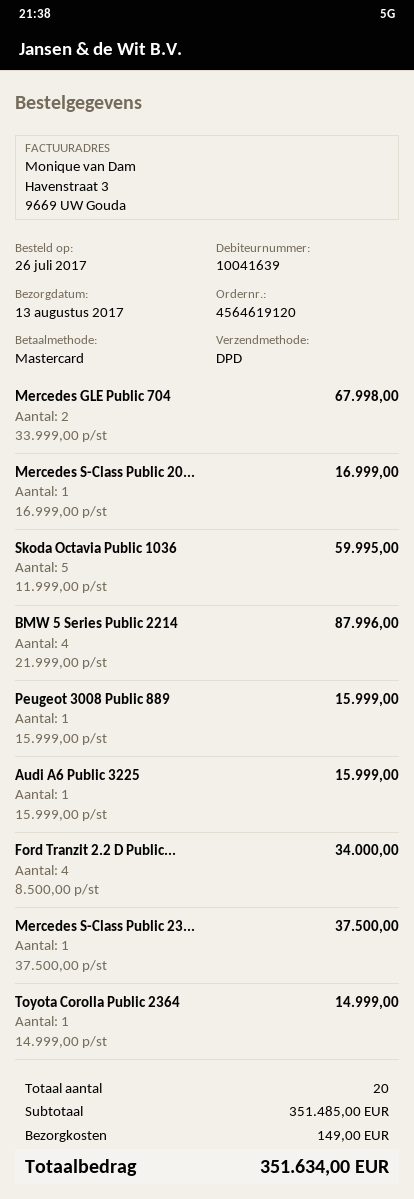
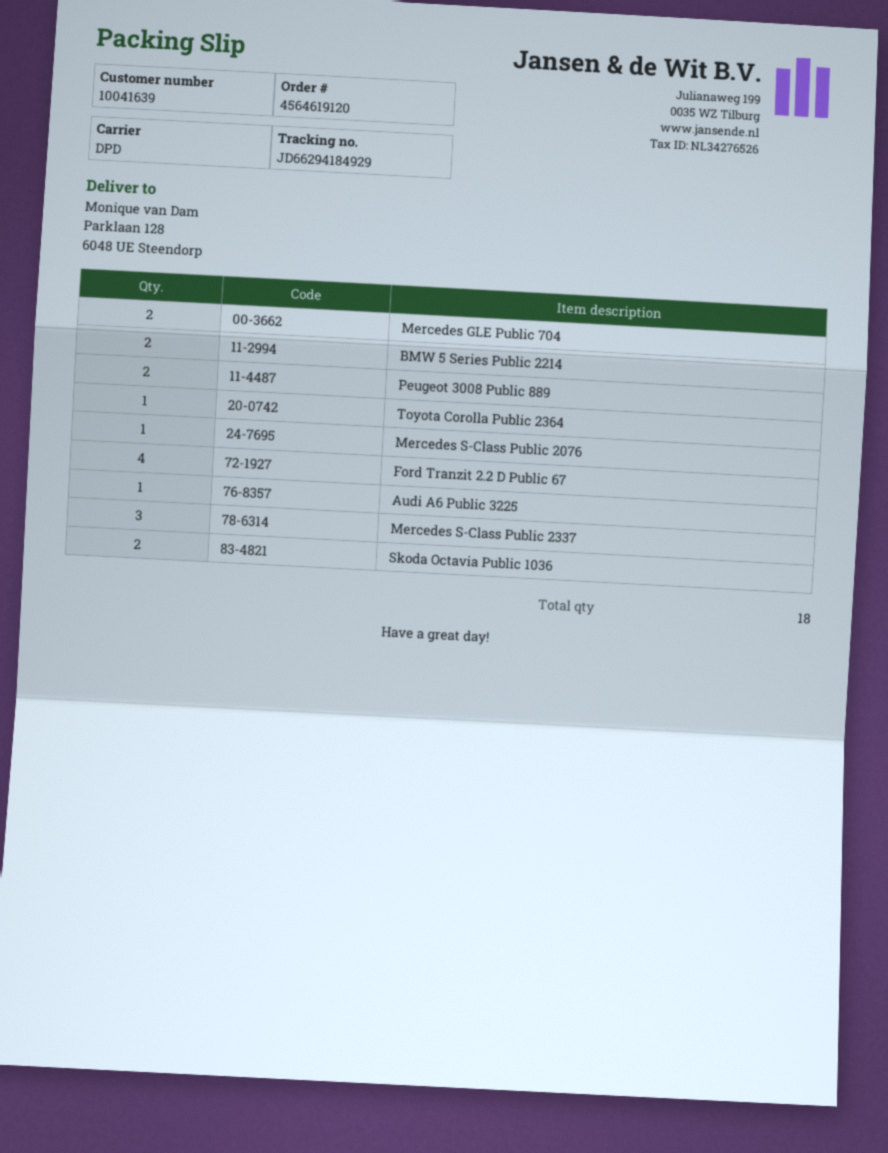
Skoda Octavia Public 1036: 5 -> 2
BMW 5 Series Public 2214: 4 -> 2
Peugeot 3008 Public 889: 1 -> 2
Mercedes S-Class Public 23...: 1 -> 3
total quantity: 20 -> 18

